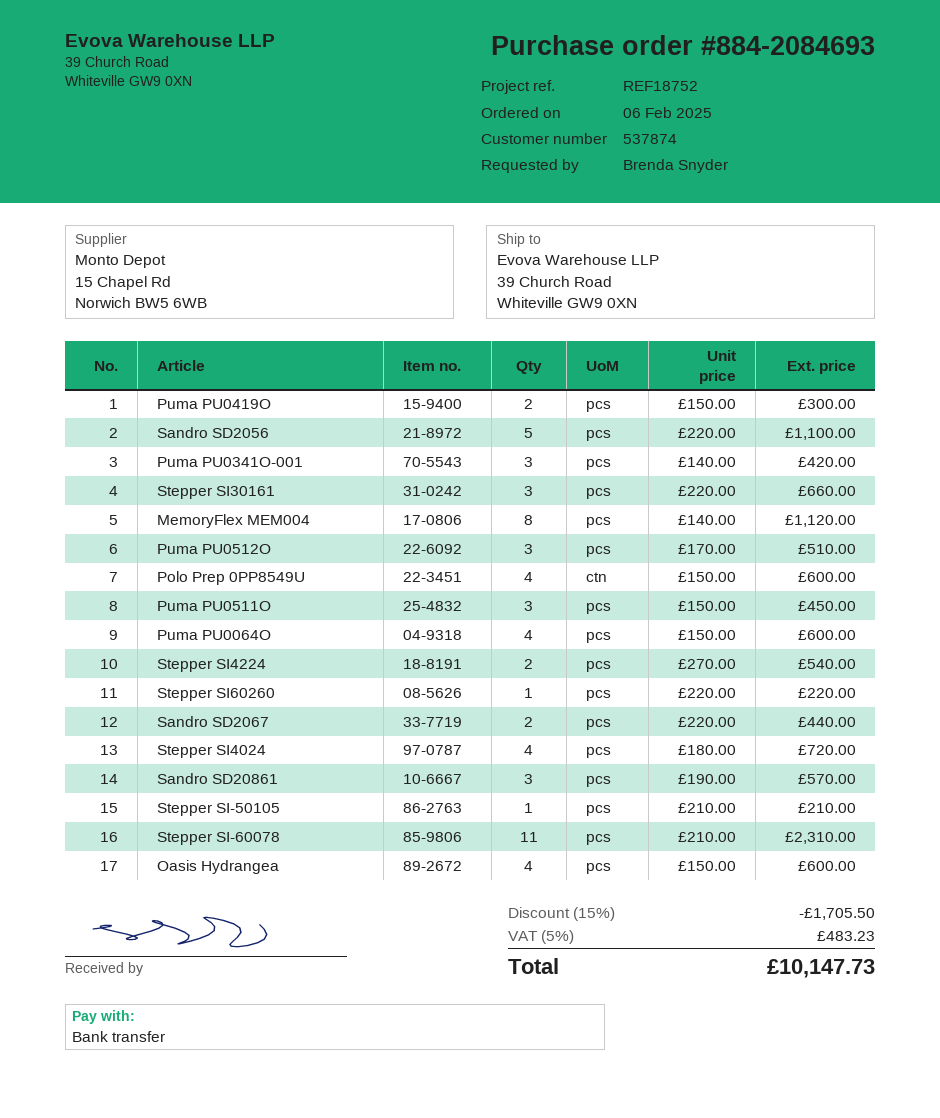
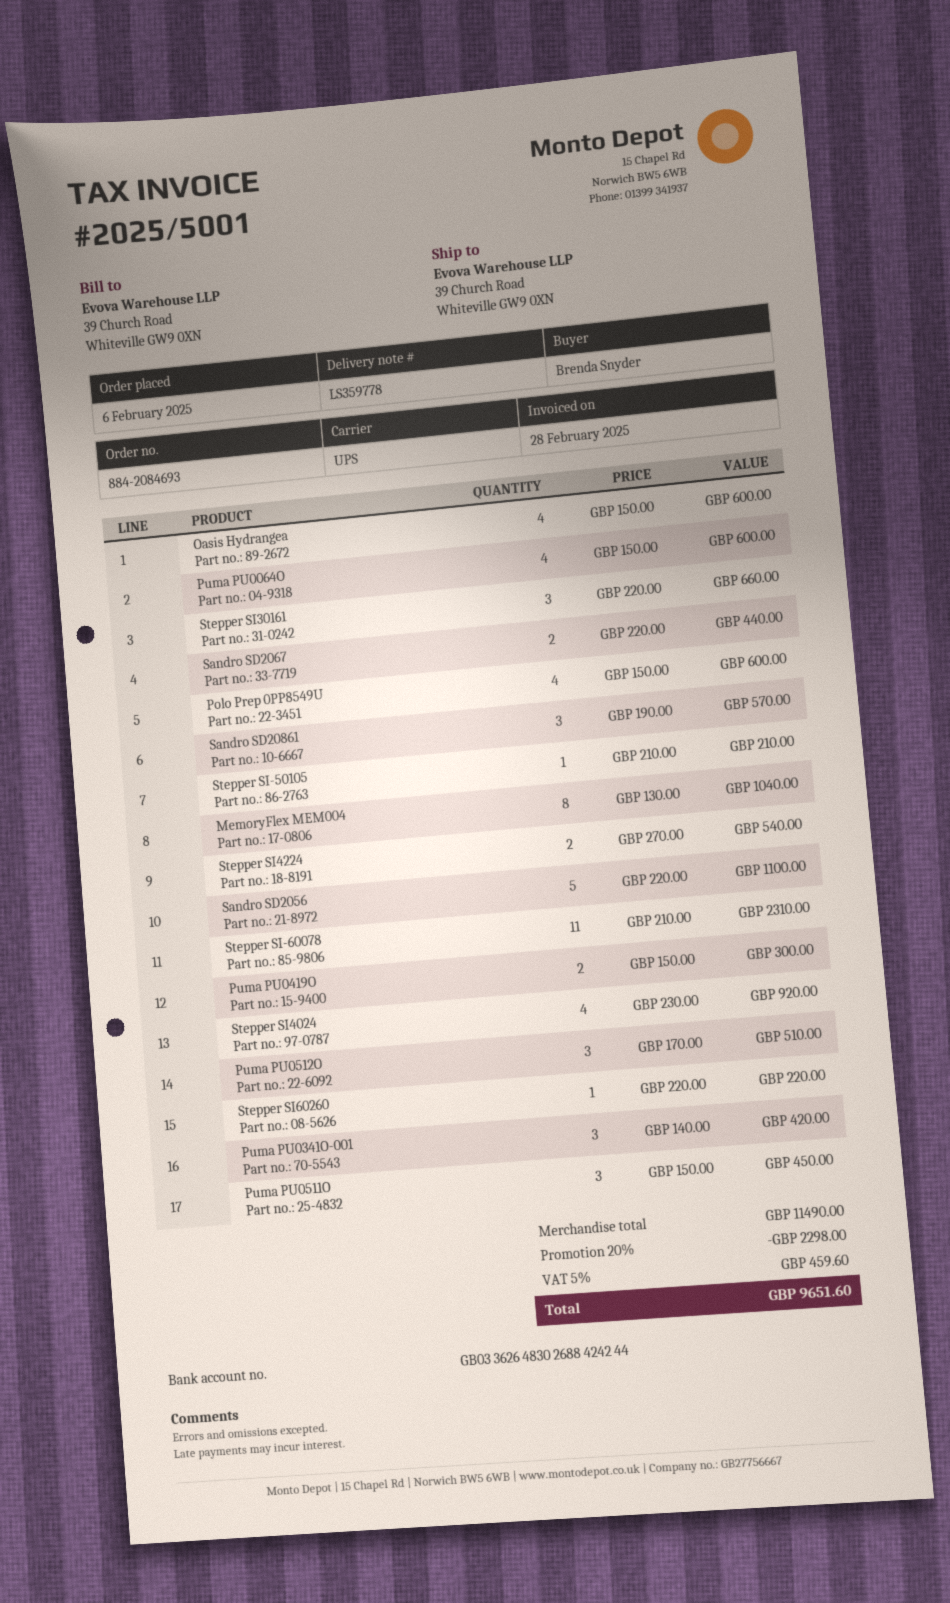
MemoryFlex MEM004: 8 x 140.00 = 1120.00 -> 8 x 130.00 = 1040.00
Stepper SI4024: 4 x 180.00 = 720.00 -> 4 x 230.00 = 920.00
discount: 15% = 1705.50 -> 20% = 2298.00
tax: 5% = 483.23 -> 5% = 459.60
total: 10147.73 -> 9651.60

